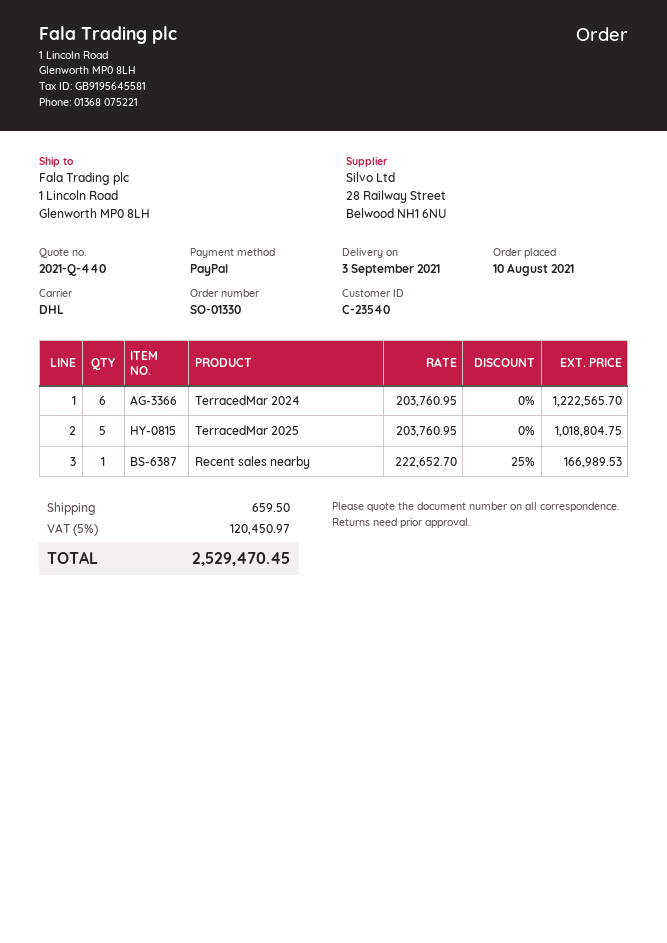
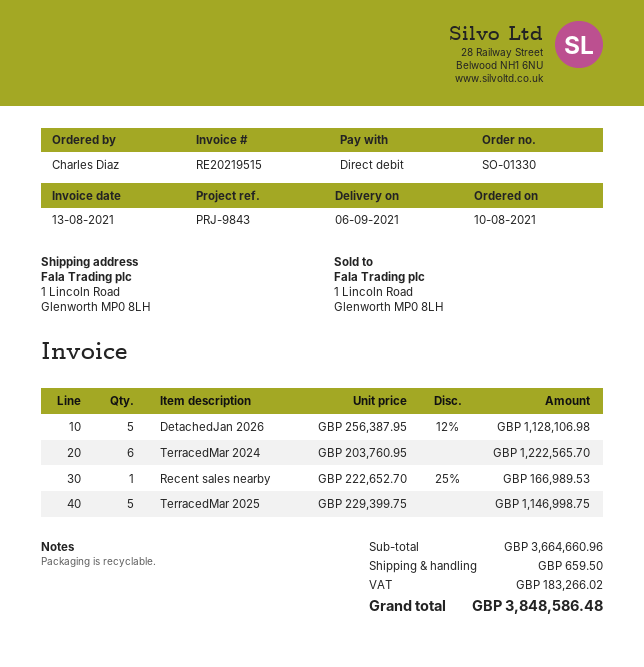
delivery date: 2021-09-03 -> 2021-09-06
payment method: PayPal -> direct debit
TerracedMar 2025: 5 x 203760.95 = 1018804.75 -> 5 x 229399.75 = 1146998.75
DetachedJan 2026: none -> 5 x 256387.95 - 12% = 1128106.98
tax: 120450.97 -> 183266.02
total: 2529470.45 -> 3848586.48

